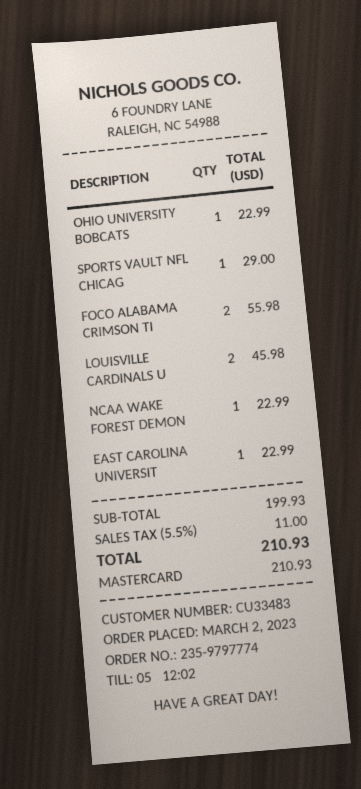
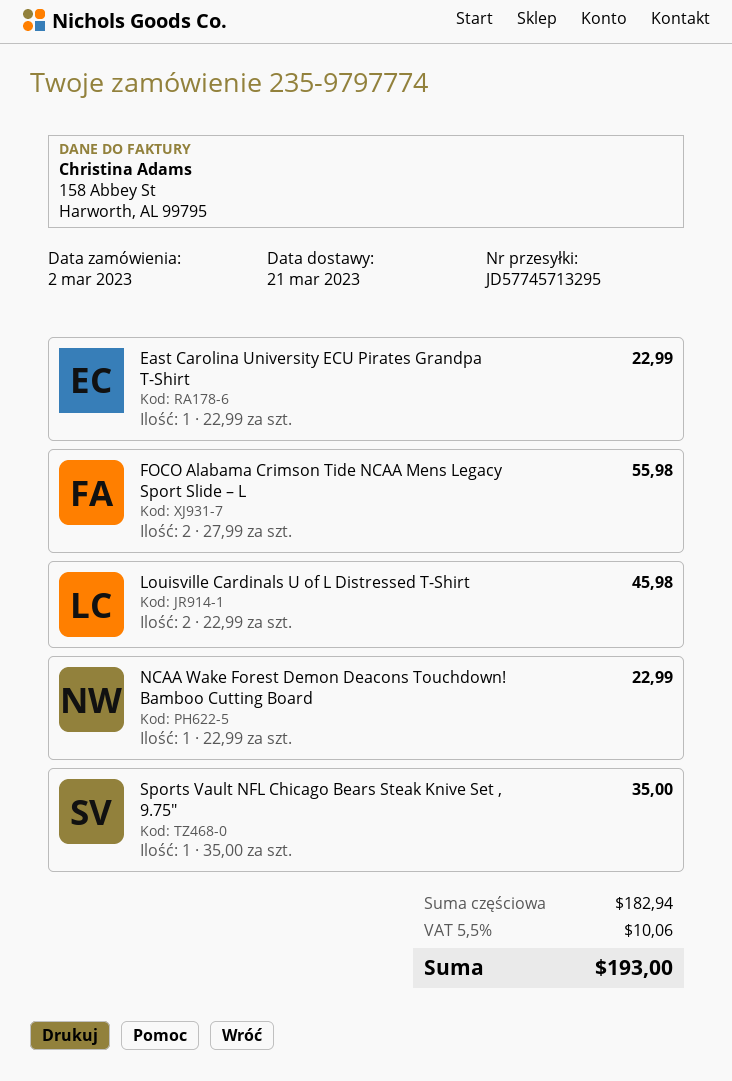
OHIO UNIVERSITY BOBCATS: 1 for 22.99 -> none
SPORTS VAULT NFL CHICAG: 1 for 29.00 -> 1 for 35.00
subtotal: 199.93 -> 182.94
tax: 5.5% = 11.00 -> 5.5% = 10.06
total: 210.93 -> 193.00

